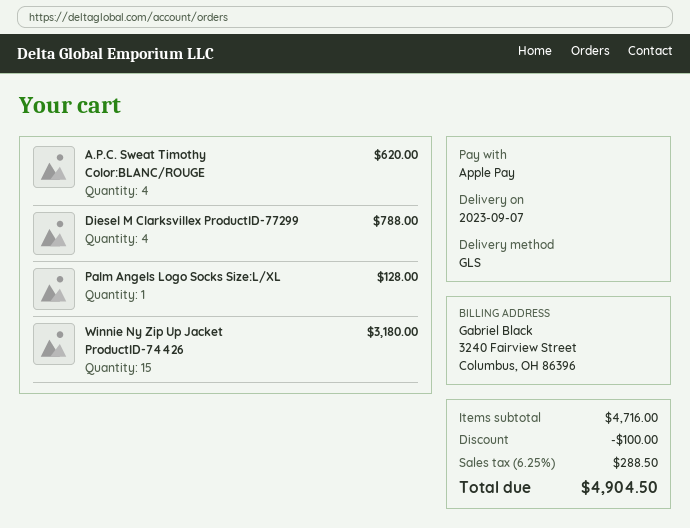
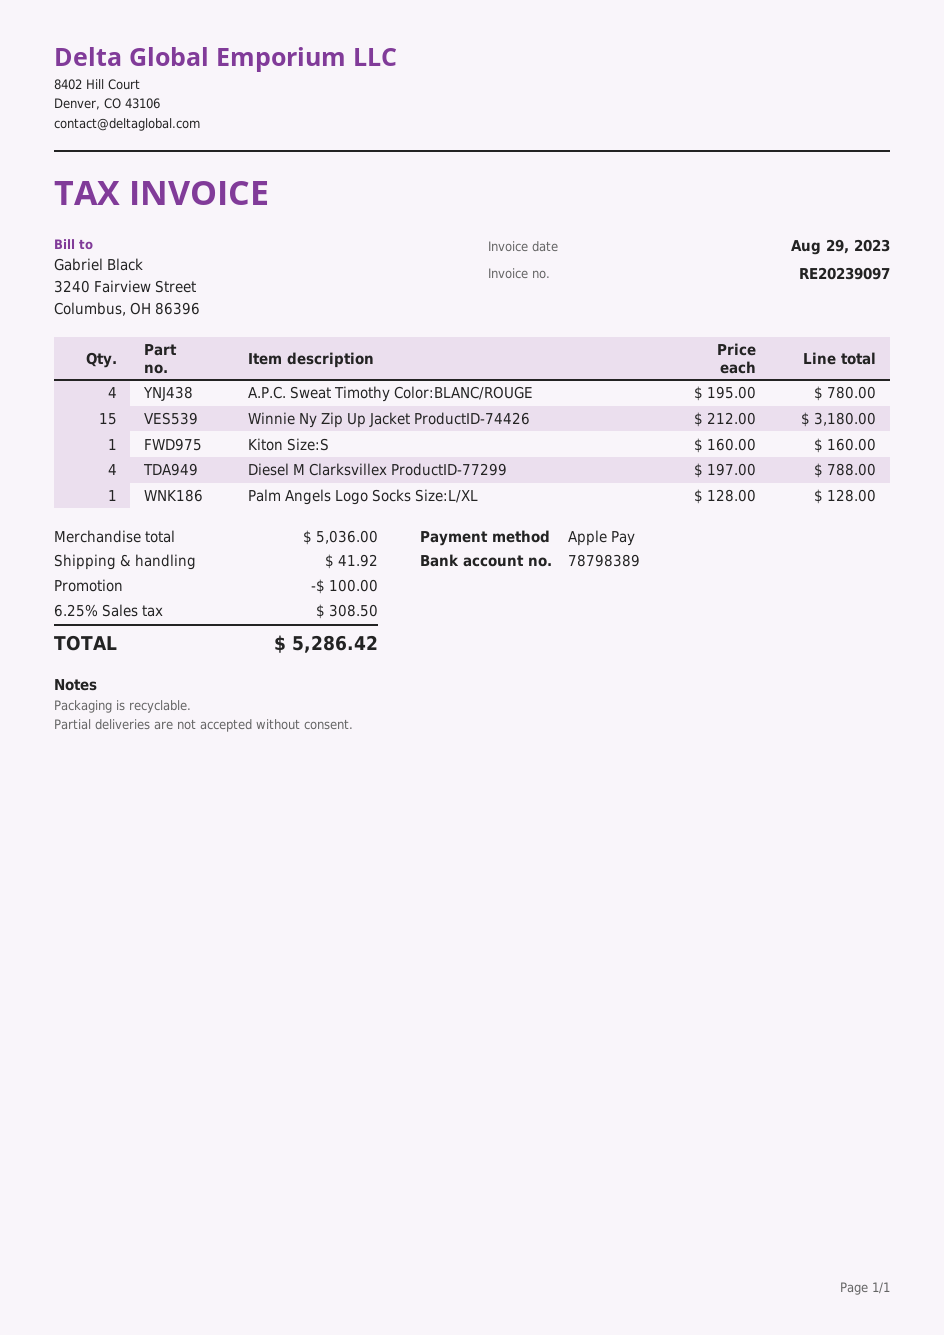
A.P.C. Sweat Timothy Color:BLANC/ROUGE: 4 for 620.00 -> 4 for 780.00
Kiton Size:S: none -> 1 for 160.00
subtotal: 4716.00 -> 5036.00
shipping: none -> 41.92
tax: 6.25% = 288.50 -> 6.25% = 308.50
total: 4904.50 -> 5286.42

